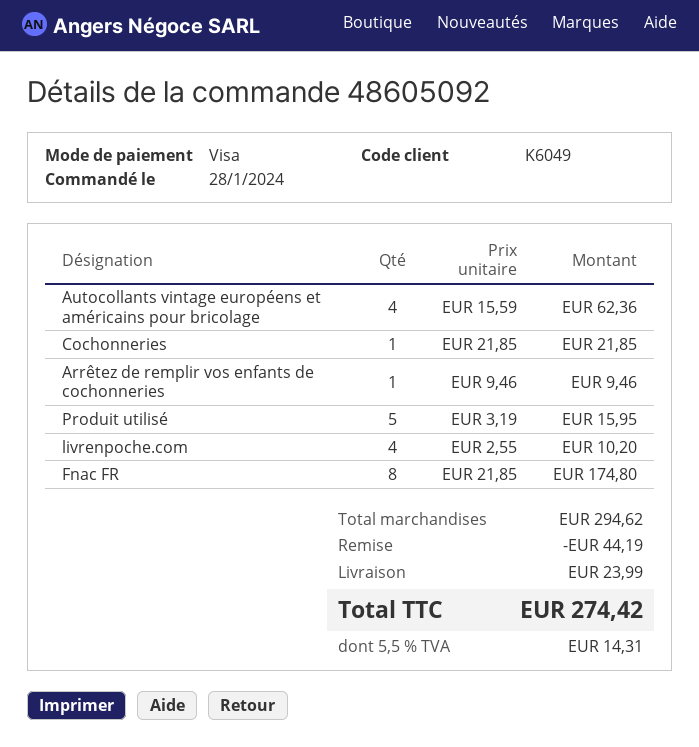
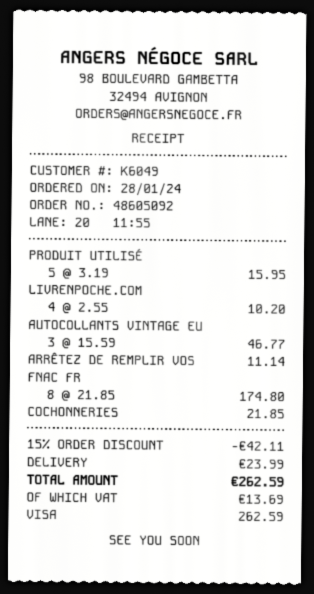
Autocollants vintage européens et américains pour bricolage: 4 x 15.59 = 62.36 -> 3 x 15.59 = 46.77
Arrêtez de remplir vos enfants de cochonneries: 1 x 9.46 = 9.46 -> 1 x 11.14 = 11.14
discount: 44.19 -> 42.11
tax: 14.31 -> 13.69
total: 274.42 -> 262.59

